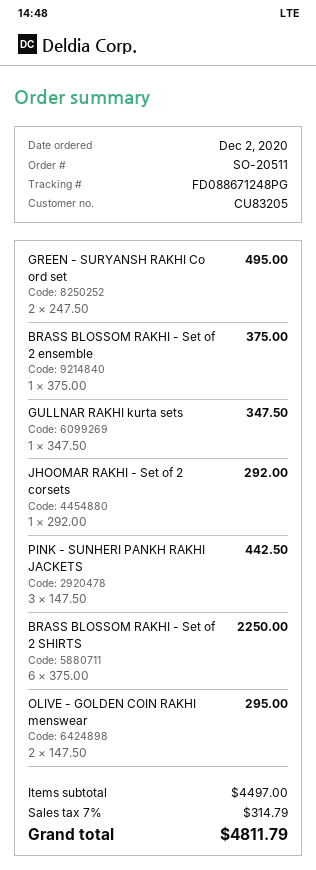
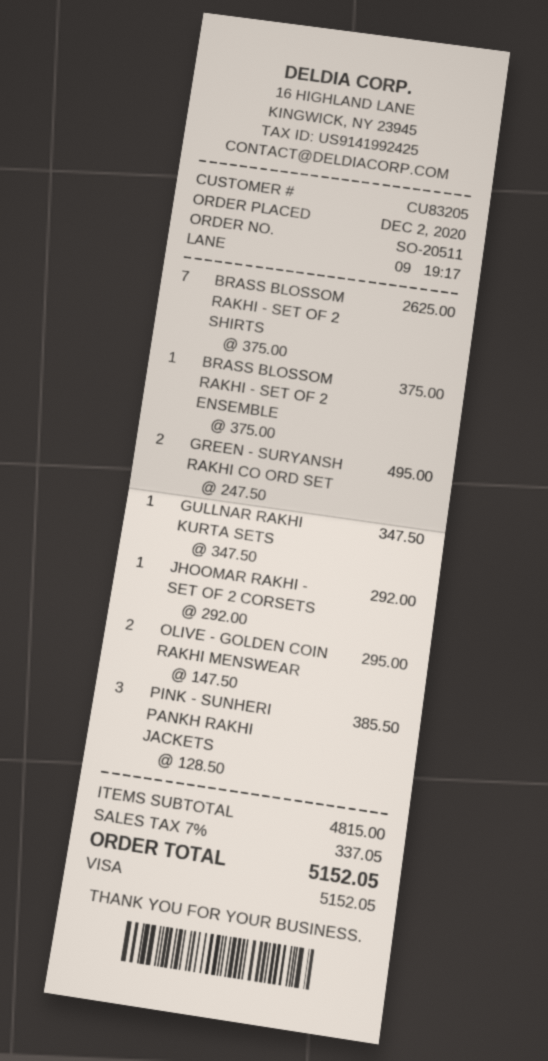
PINK - SUNHERI PANKH RAKHI JACKETS: 3 x 147.50 = 442.50 -> 3 x 128.50 = 385.50
BRASS BLOSSOM RAKHI - Set of 2 SHIRTS: 6 x 375.00 = 2250.00 -> 7 x 375.00 = 2625.00
subtotal: 4497.00 -> 4815.00
tax: 7% = 314.79 -> 7% = 337.05
total: 4811.79 -> 5152.05

